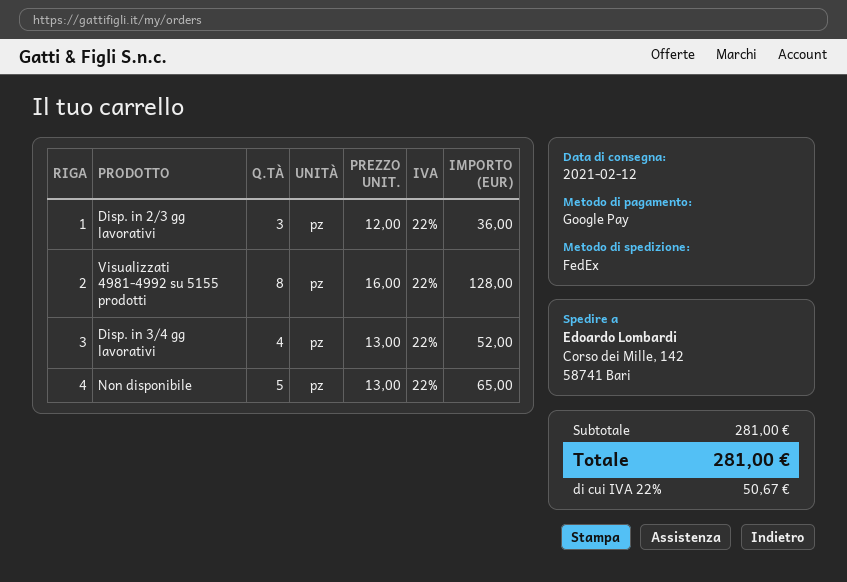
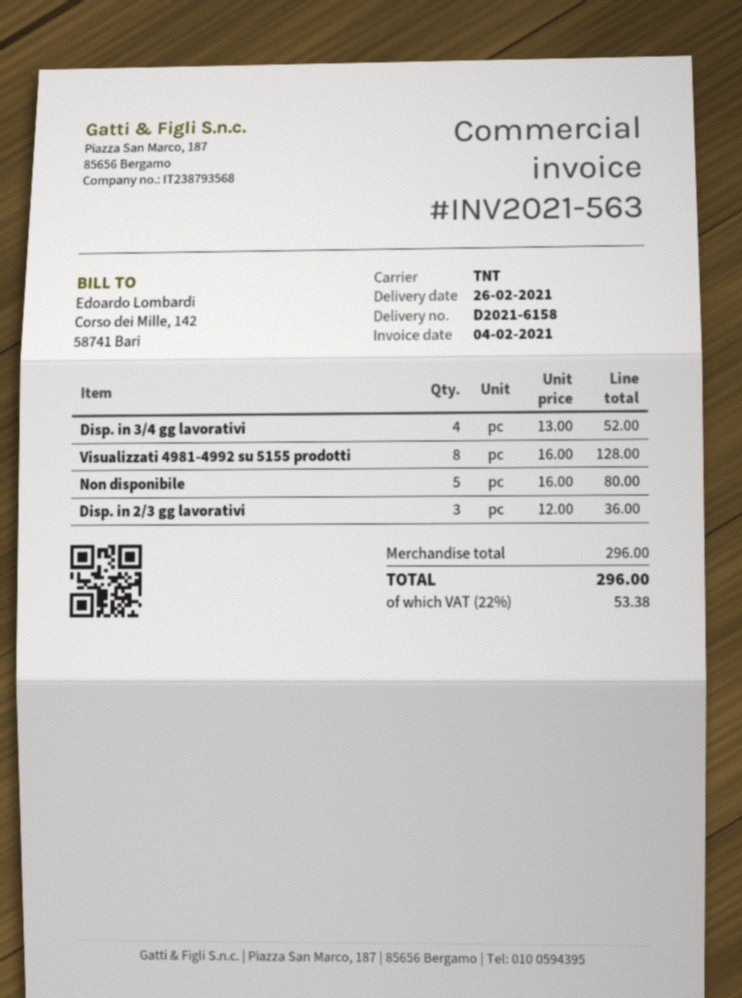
delivery date: 2021-02-12 -> 2021-02-26
shipping method: FedEx -> TNT
Non disponibile: 5 x 13.00 = 65.00 -> 5 x 16.00 = 80.00
subtotal: 281.00 -> 296.00
tax: 22% = 50.67 -> 22% = 53.38
total: 281.00 -> 296.00

